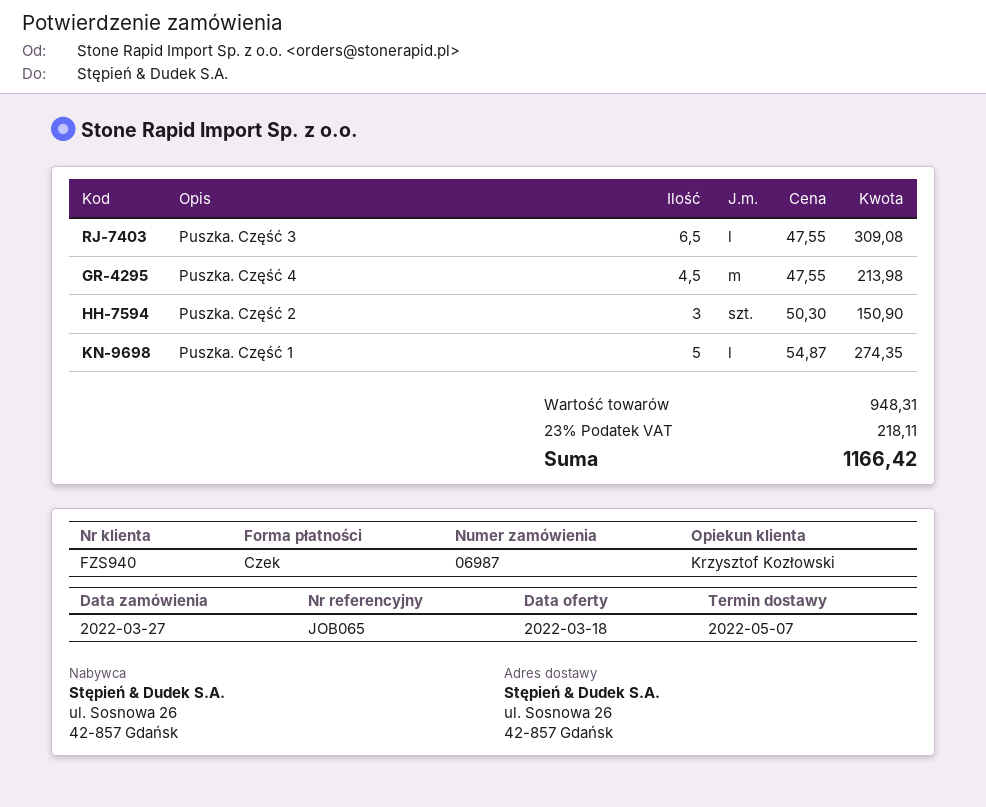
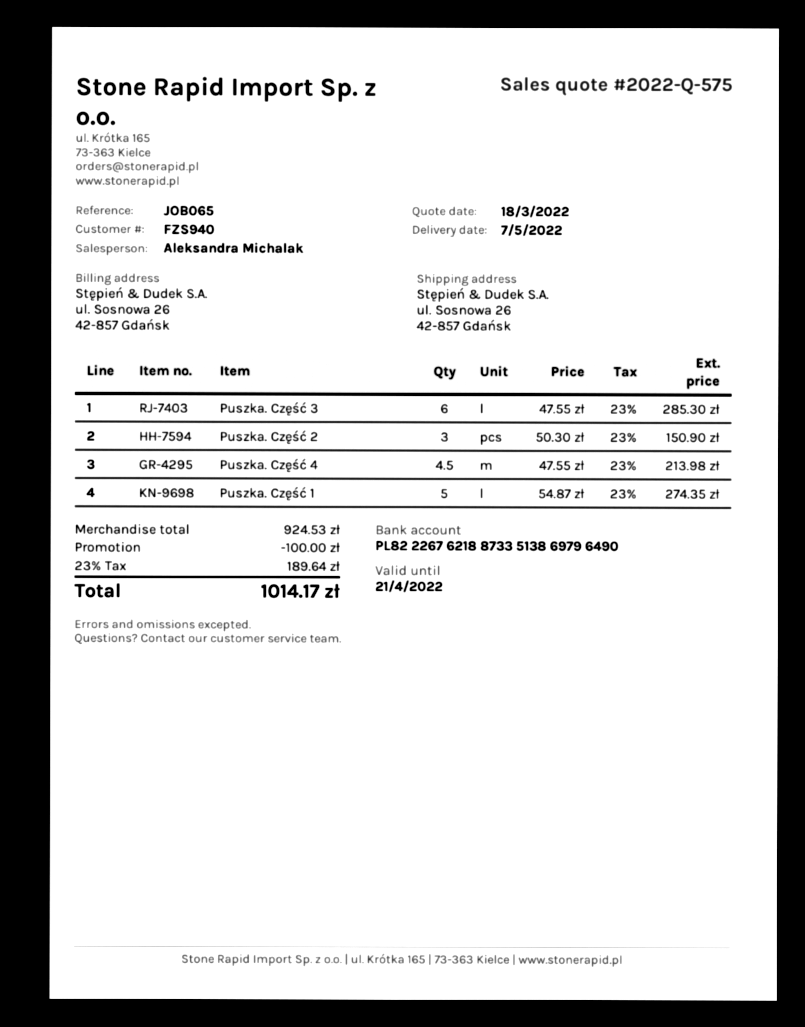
sales rep: Krzysztof Kozłowski -> Aleksandra Michalak
Puszka. Część 3: 6.5 x 47.55 = 309.08 -> 6 x 47.55 = 285.30
subtotal: 948.31 -> 924.53
discount: none -> 100.00
tax: 23% = 218.11 -> 23% = 189.64
total: 1166.42 -> 1014.17

